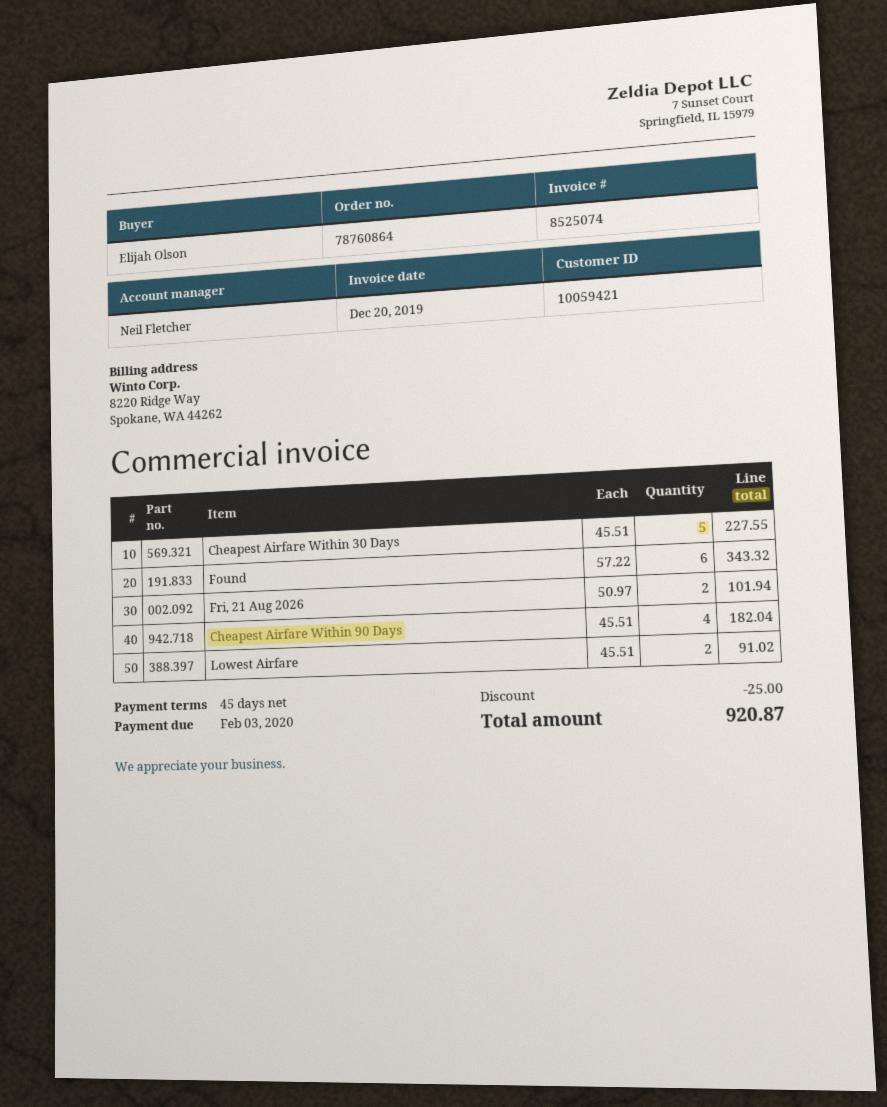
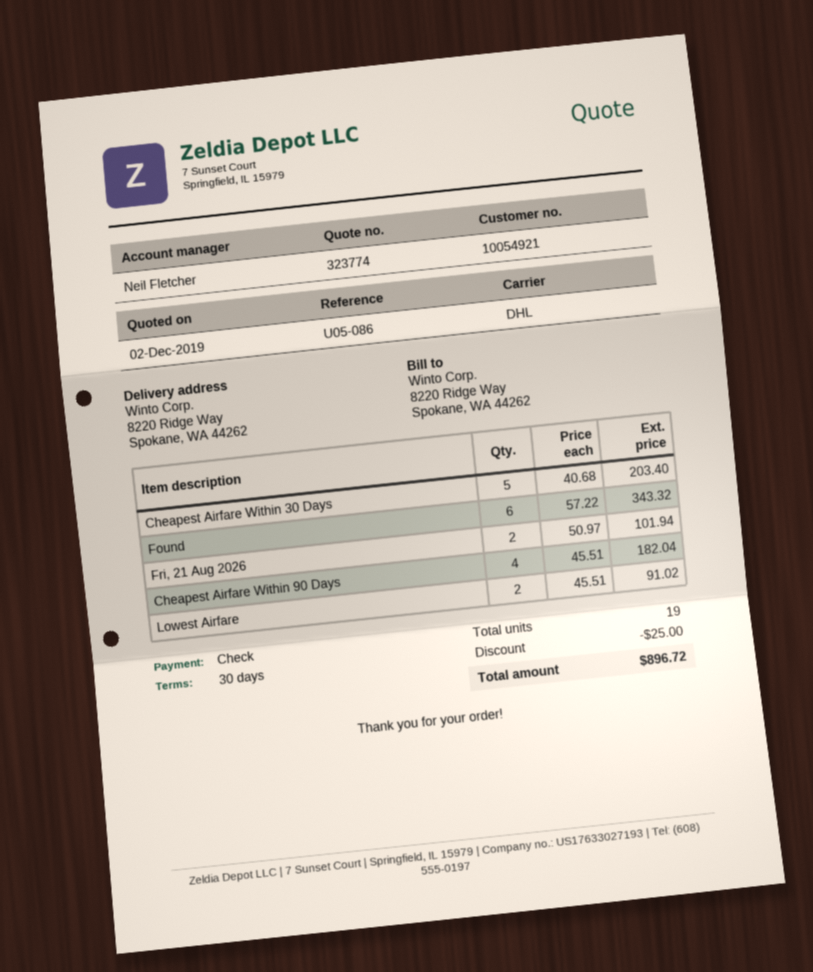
payment terms: 45 days -> 30 days
customer number: 10059421 -> 10054921
Cheapest Airfare Within 30 Days: 5 x 45.51 = 227.55 -> 5 x 40.68 = 203.40
total: 920.87 -> 896.72

